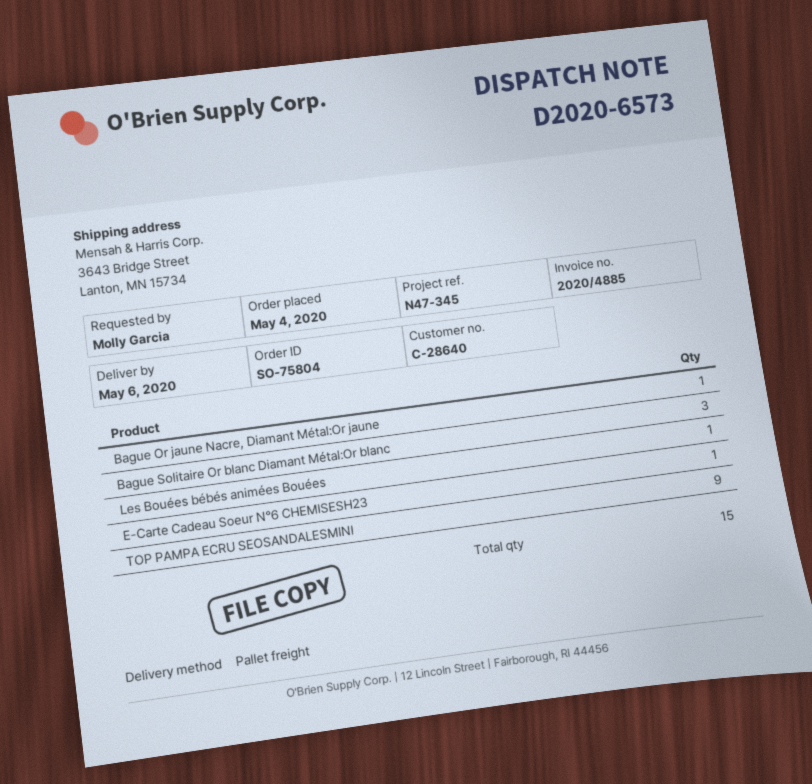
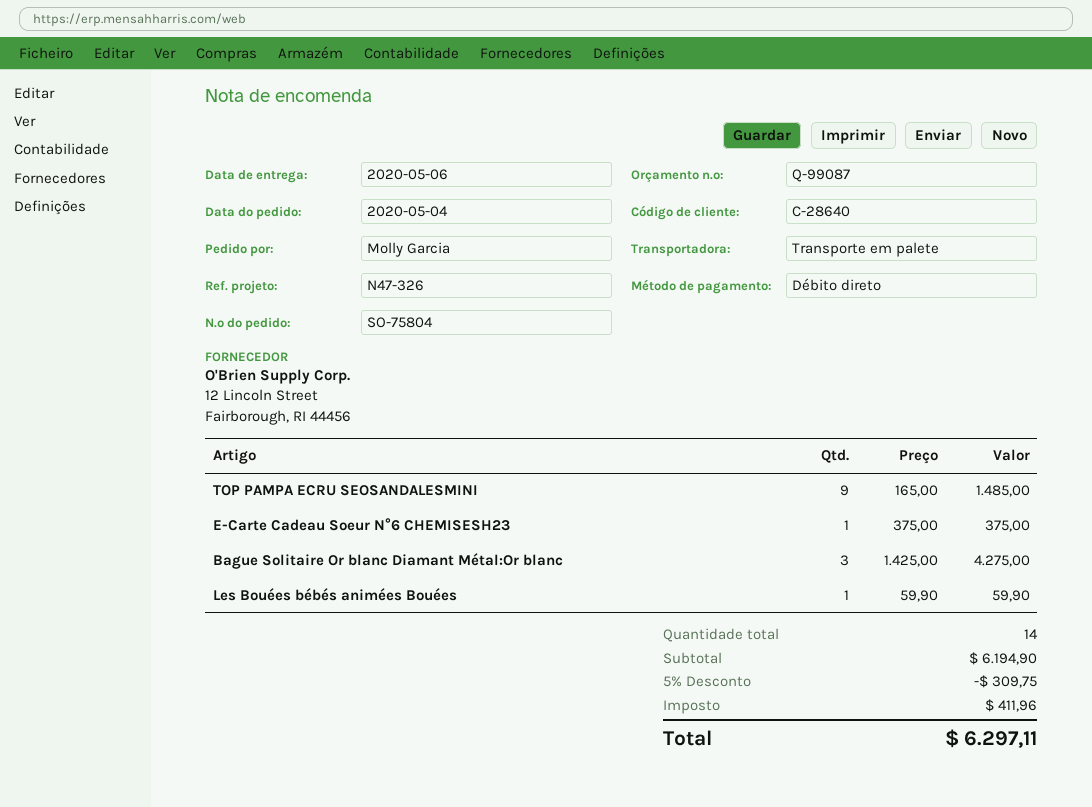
reference: N47-345 -> N47-326
Bague Or jaune Nacre, Diamant Métal:Or jaune: 1 -> none
total quantity: 15 -> 14

